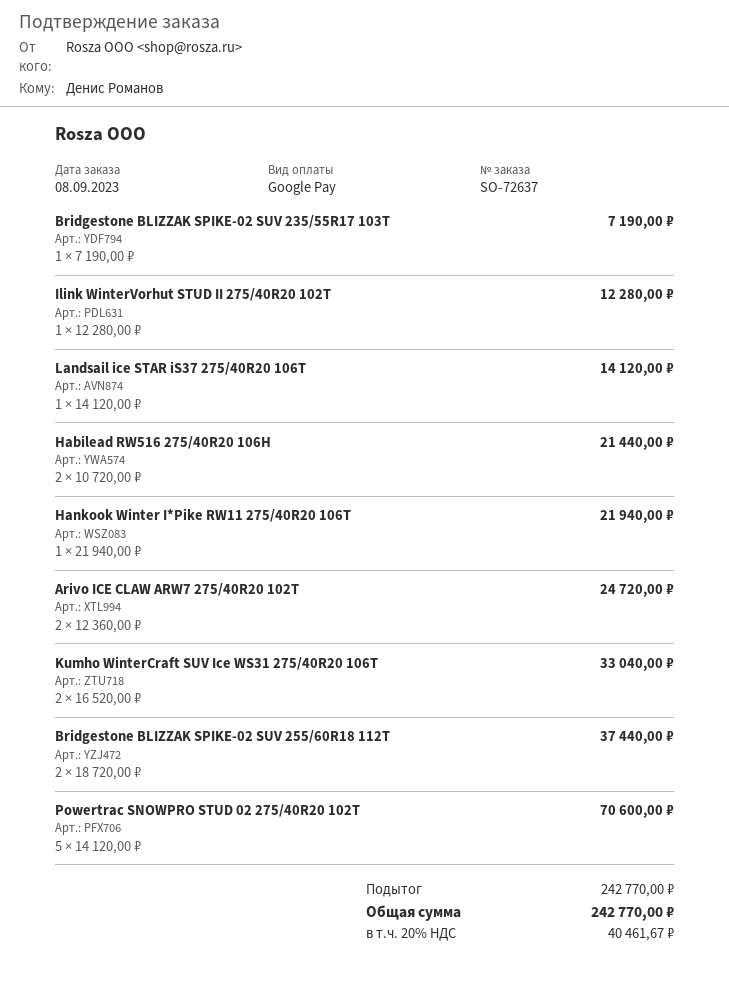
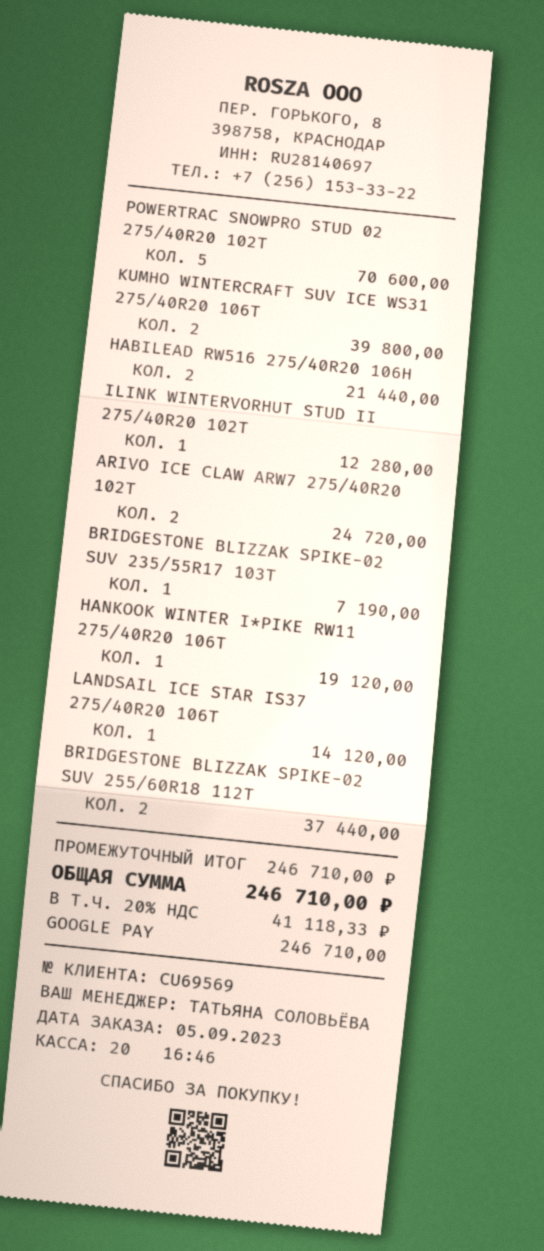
order date: 2023-09-08 -> 2023-09-05
Hankook Winter I*Pike RW11 275/40R20 106T: 1 for 21940.00 -> 1 for 19120.00
Kumho WinterCraft SUV Ice WS31 275/40R20 106T: 2 for 33040.00 -> 2 for 39800.00
subtotal: 242770.00 -> 246710.00
tax: 20% = 40461.67 -> 20% = 41118.33
total: 242770.00 -> 246710.00

